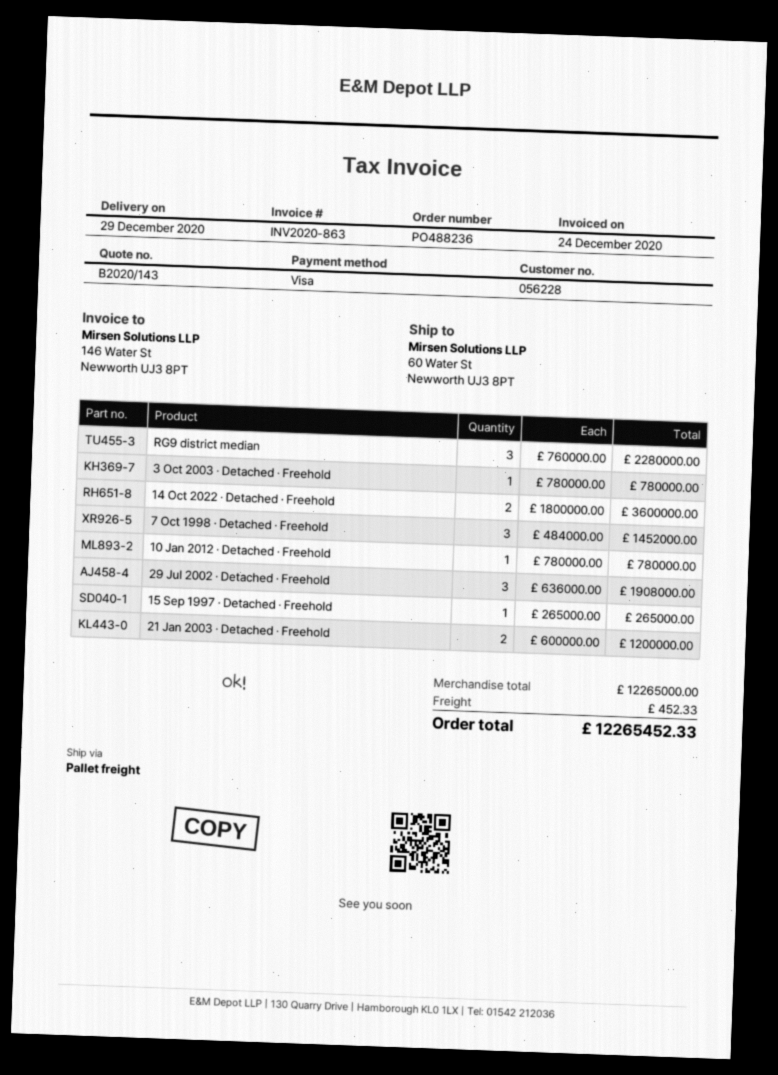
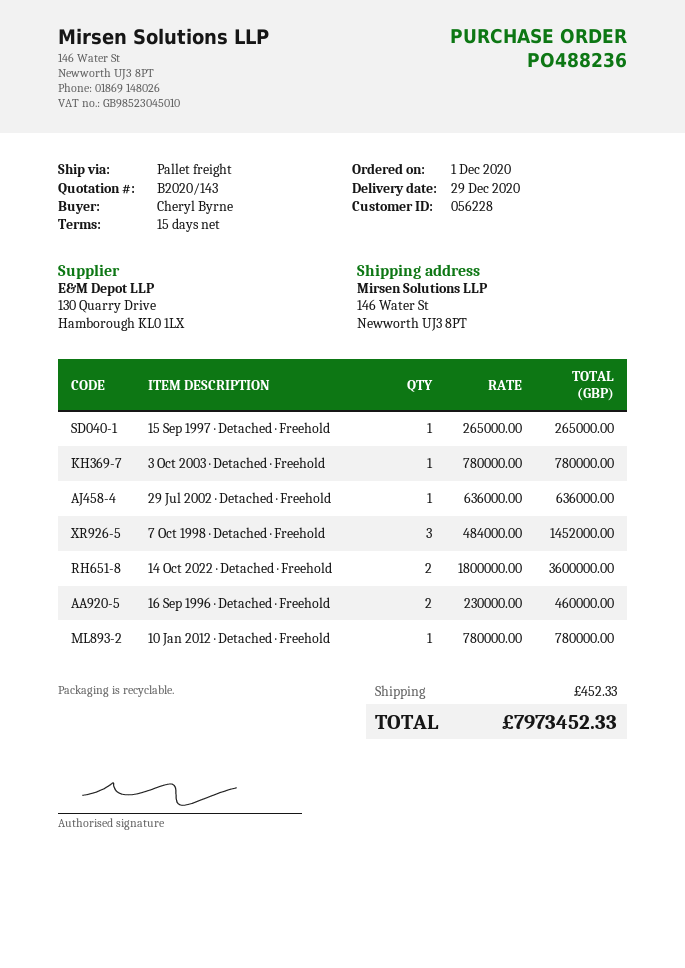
ship to: 60 Water St, Newworth UJ3 8PT -> 146 Water St, Newworth UJ3 8PT
RG9 district median: 3 x 760000.00 = 2280000.00 -> none
29 Jul 2002 · Detached · Freehold: 3 x 636000.00 = 1908000.00 -> 1 x 636000.00 = 636000.00
21 Jan 2003 · Detached · Freehold: 2 x 600000.00 = 1200000.00 -> none
16 Sep 1996 · Detached · Freehold: none -> 2 x 230000.00 = 460000.00
total: 12265452.33 -> 7973452.33

